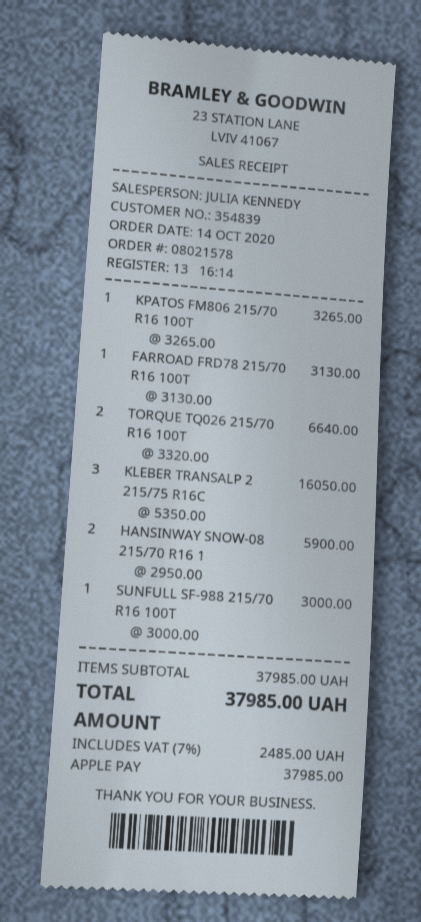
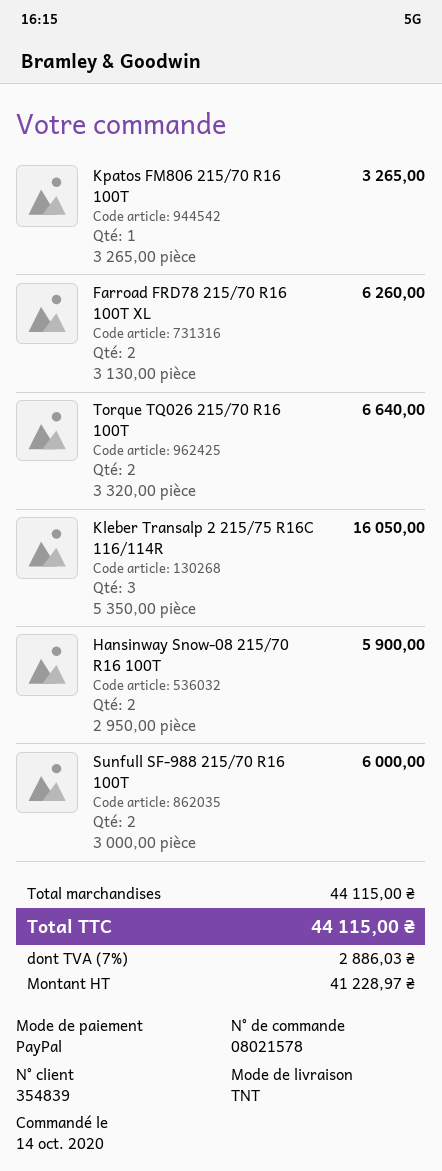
payment method: Apple Pay -> PayPal
FARROAD FRD78 215/70 R16 100T: 1 x 3130.00 = 3130.00 -> 2 x 3130.00 = 6260.00
SUNFULL SF-988 215/70 R16 100T: 1 x 3000.00 = 3000.00 -> 2 x 3000.00 = 6000.00
subtotal: 37985.00 -> 44115.00
tax: 7% = 2485.00 -> 7% = 2886.03
total: 37985.00 -> 44115.00

